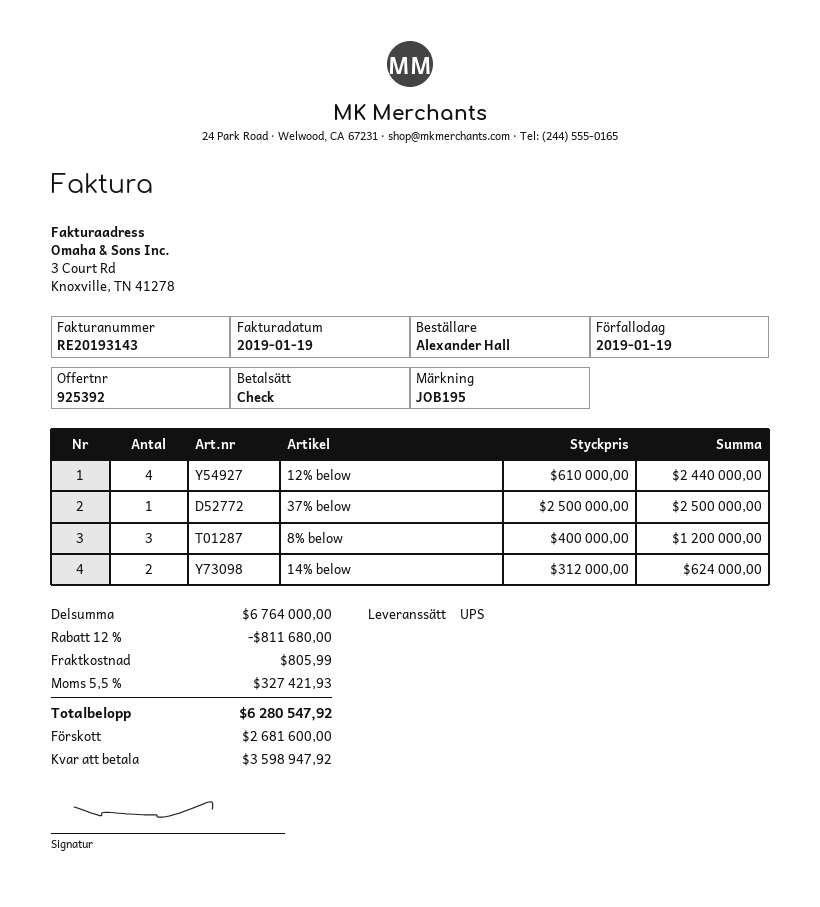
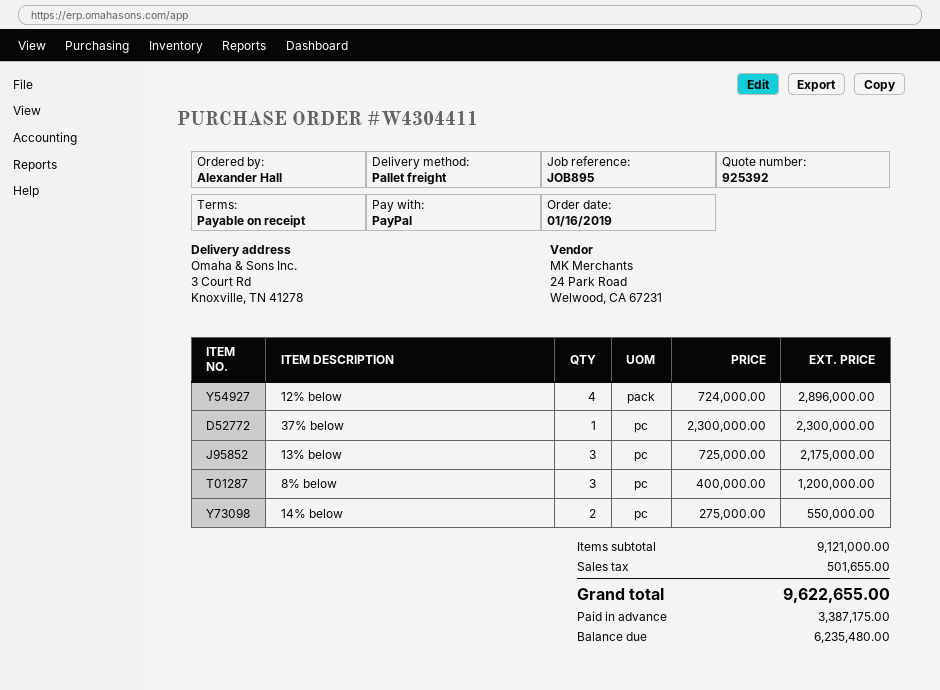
reference: JOB195 -> JOB895
payment method: cheque -> PayPal
shipping method: UPS -> pallet freight
12% below: 4 x 610000.00 = 2440000.00 -> 4 x 724000.00 = 2896000.00
37% below: 1 x 2500000.00 = 2500000.00 -> 1 x 2300000.00 = 2300000.00
14% below: 2 x 312000.00 = 624000.00 -> 2 x 275000.00 = 550000.00
13% below: none -> 3 x 725000.00 = 2175000.00
subtotal: 6764000.00 -> 9121000.00
discount: 12% = 811680.00 -> none
shipping: 805.99 -> none
tax: 327421.93 -> 501655.00
total: 6280547.92 -> 9622655.00
deposit: 2681600.00 -> 3387175.00
balance: 3598947.92 -> 6235480.00

